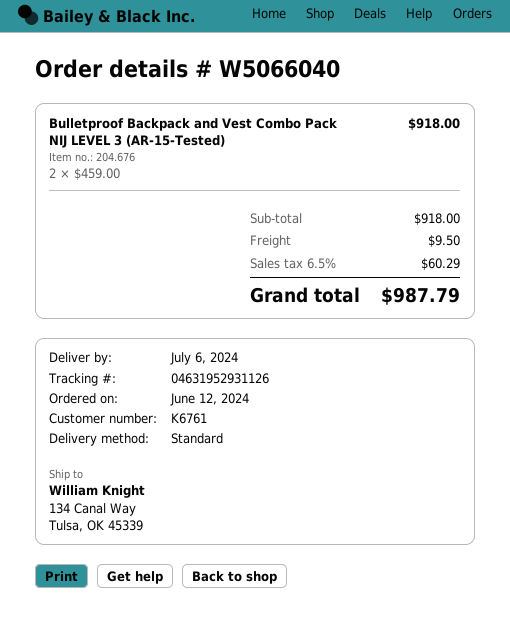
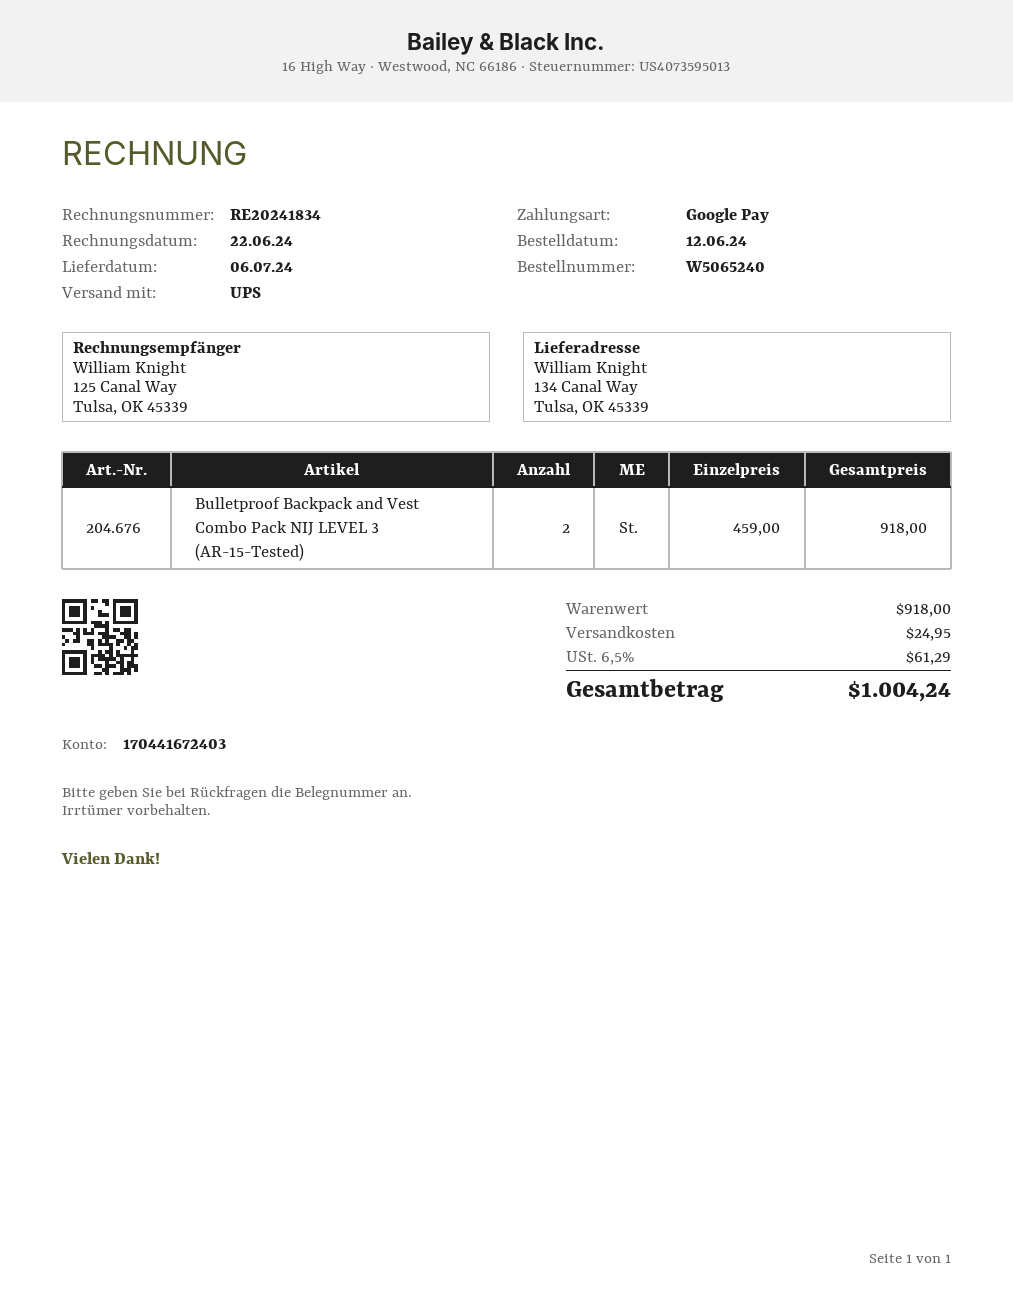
order number: W5066040 -> W5065240
shipping method: standard -> UPS
shipping: 9.50 -> 24.95
tax: 6.5% = 60.29 -> 6.5% = 61.29
total: 987.79 -> 1004.24

